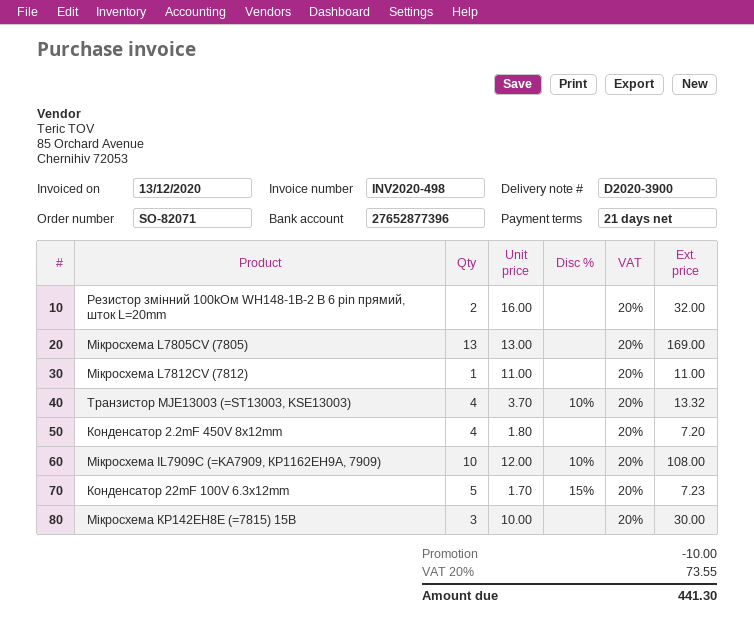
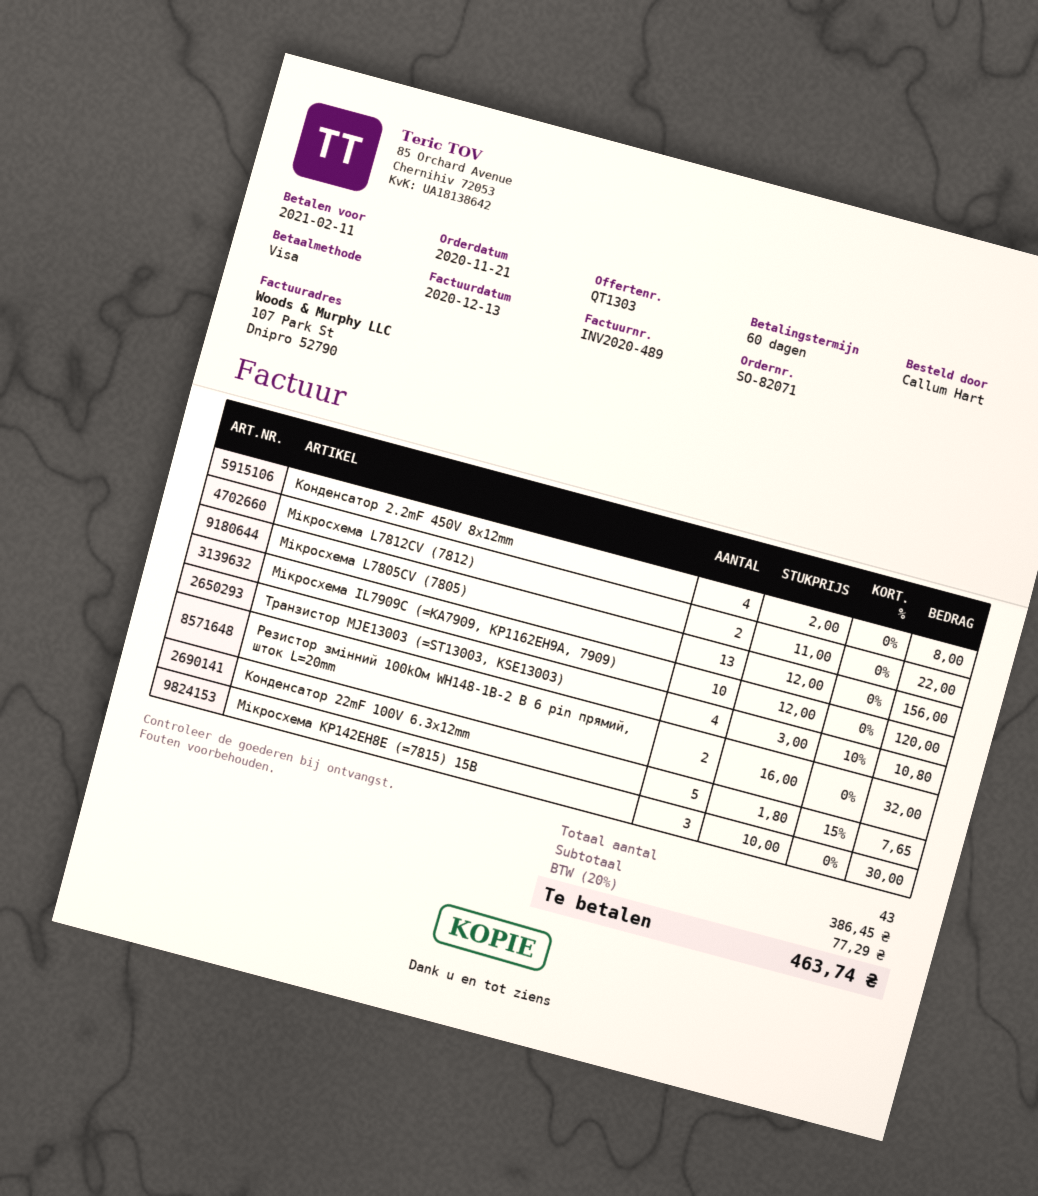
invoice number: INV2020-498 -> INV2020-489
payment terms: 21 days -> 60 days
Мікросхема L7805CV (7805): 13 x 13.00 = 169.00 -> 13 x 12.00 = 156.00
Мікросхема L7812CV (7812): 1 x 11.00 = 11.00 -> 2 x 11.00 = 22.00
Транзистор MJE13003 (=ST13003, KSE13003): 4 x 3.70 - 10% = 13.32 -> 4 x 3.00 - 10% = 10.80
Конденсатор 2.2mF 450V 8x12mm: 4 x 1.80 = 7.20 -> 4 x 2.00 = 8.00
Мікросхема IL7909C (=KA7909, КР1162ЕН9А, 7909): 10 x 12.00 - 10% = 108.00 -> 10 x 12.00 = 120.00
Конденсатор 22mF 100V 6.3x12mm: 5 x 1.70 - 15% = 7.23 -> 5 x 1.80 - 15% = 7.65
discount: 10.00 -> none
tax: 20% = 73.55 -> 20% = 77.29
total: 441.30 -> 463.74

